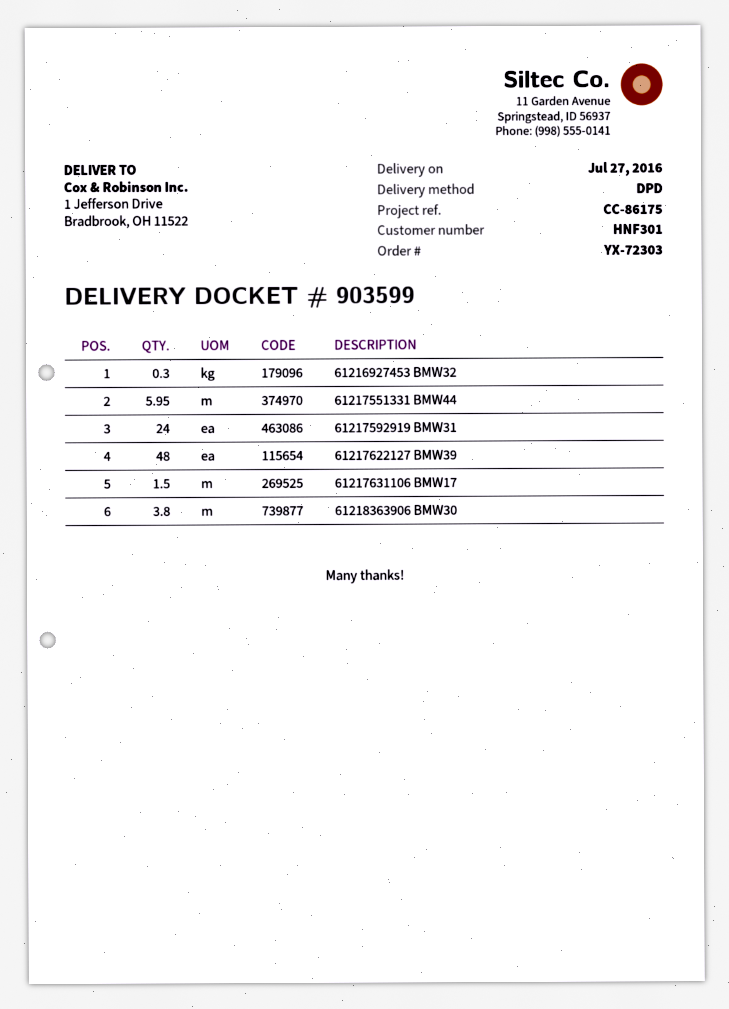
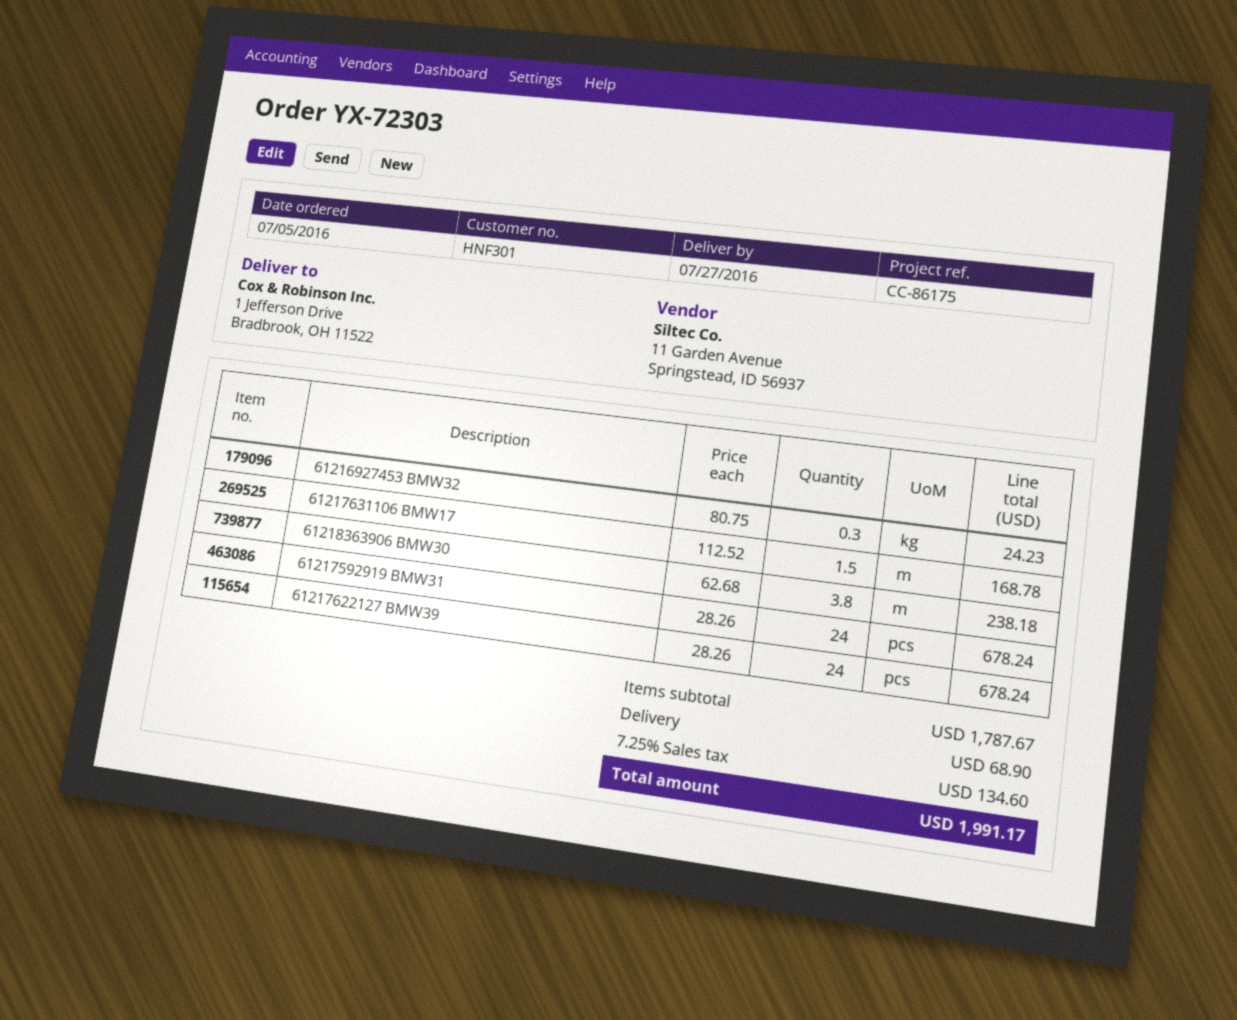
61217551331 BMW44: 5.95 -> none
61217622127 BMW39: 48 -> 24

